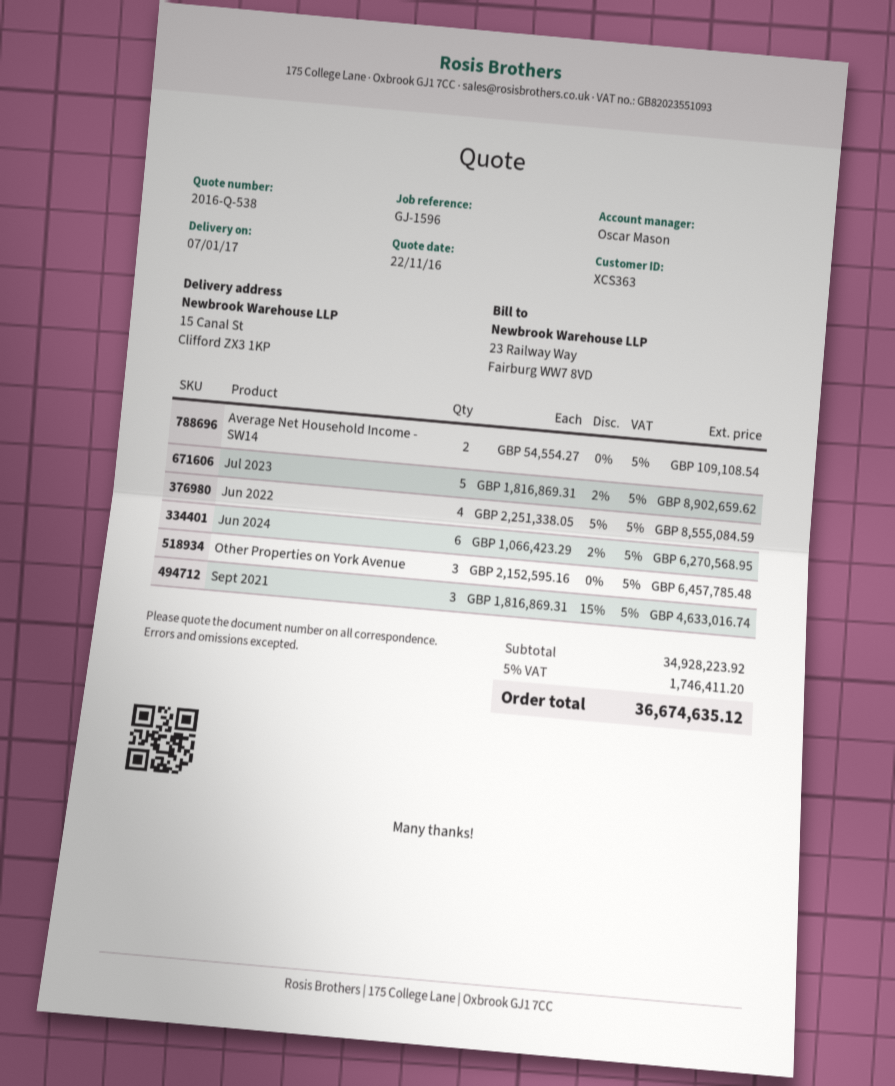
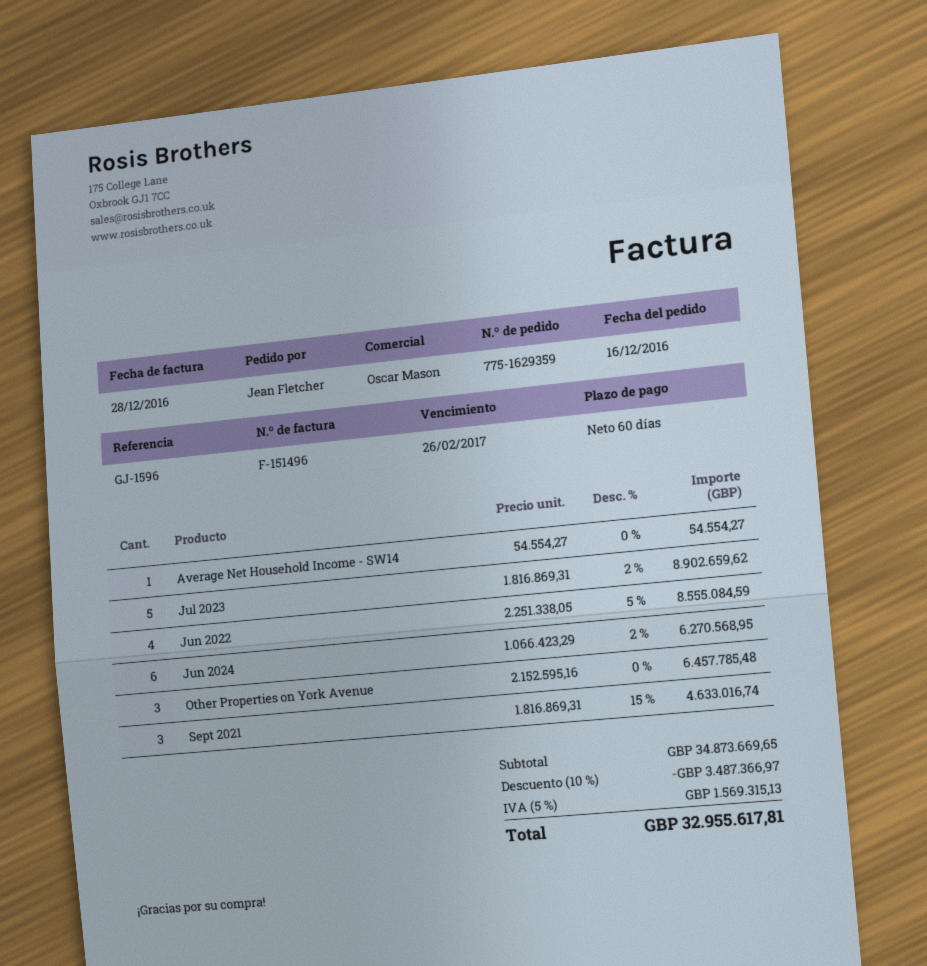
Average Net Household Income - SW14: 2 x 54554.27 = 109108.54 -> 1 x 54554.27 = 54554.27
subtotal: 34928223.92 -> 34873669.65
discount: none -> 10% = 3487366.97
tax: 5% = 1746411.20 -> 5% = 1569315.13
total: 36674635.12 -> 32955617.81

